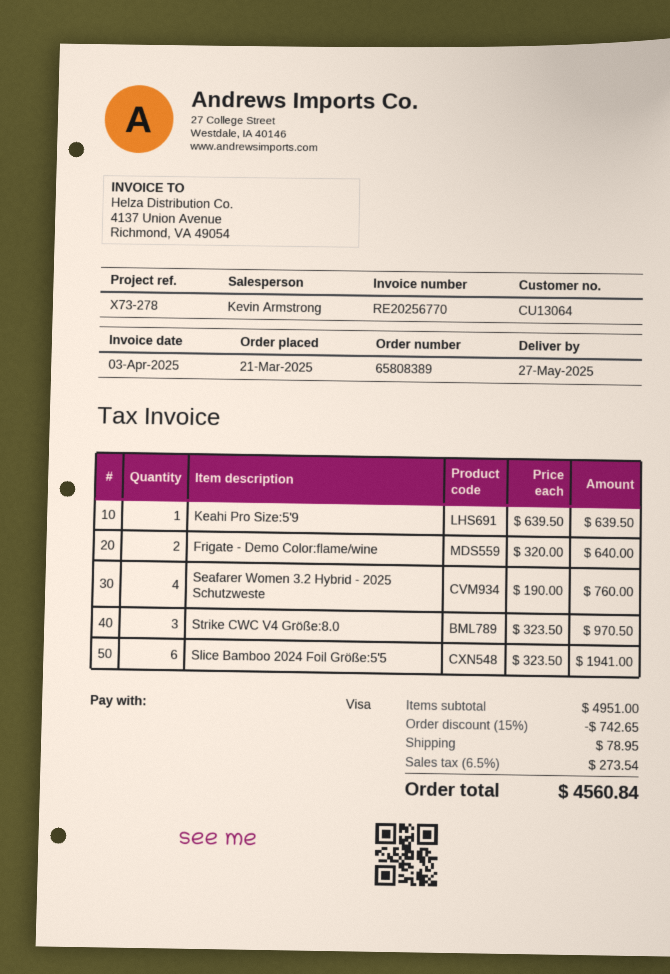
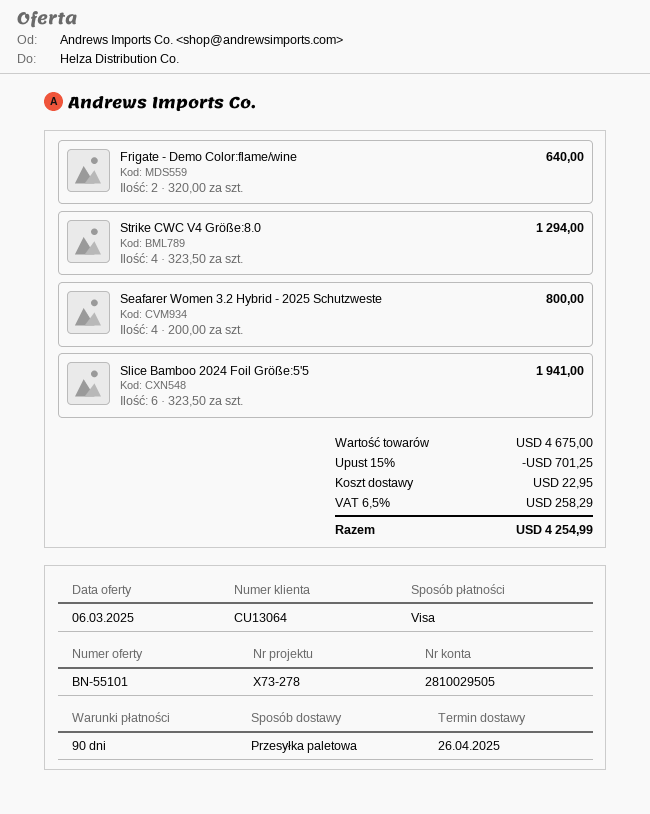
delivery date: 2025-05-27 -> 2025-04-26
Keahi Pro Size:5'9: 1 x 639.50 = 639.50 -> none
Seafarer Women 3.2 Hybrid - 2025 Schutzweste: 4 x 190.00 = 760.00 -> 4 x 200.00 = 800.00
Strike CWC V4 Größe:8.0: 3 x 323.50 = 970.50 -> 4 x 323.50 = 1294.00
subtotal: 4951.00 -> 4675.00
discount: 15% = 742.65 -> 15% = 701.25
shipping: 78.95 -> 22.95
tax: 6.5% = 273.54 -> 6.5% = 258.29
total: 4560.84 -> 4254.99

